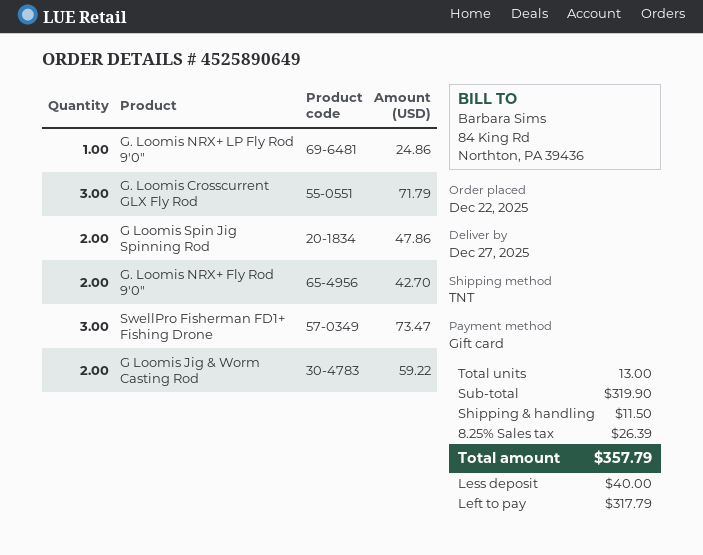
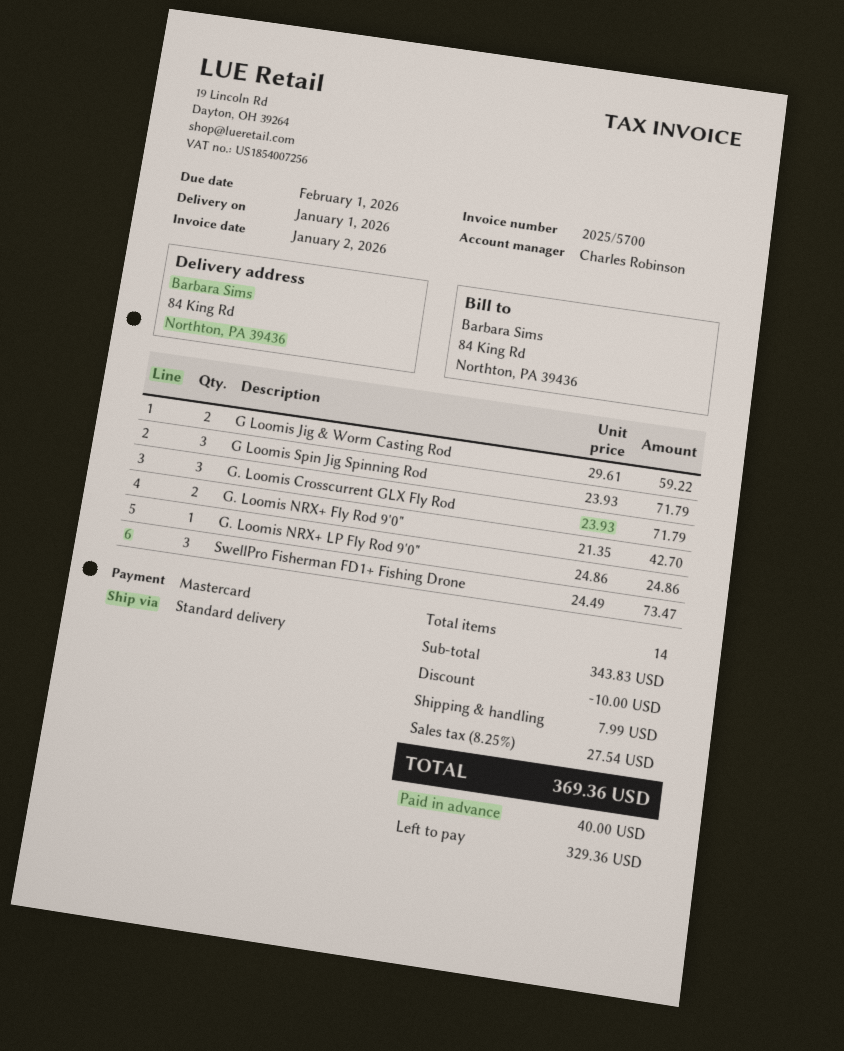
delivery date: 2025-12-27 -> 2026-01-01
payment method: gift card -> Mastercard
shipping method: TNT -> standard
G Loomis Spin Jig Spinning Rod: 2 for 47.86 -> 3 for 71.79
total quantity: 13 -> 14
subtotal: 319.90 -> 343.83
discount: none -> 10.00
shipping: 11.50 -> 7.99
tax: 8.25% = 26.39 -> 8.25% = 27.54
total: 357.79 -> 369.36
balance: 317.79 -> 329.36

